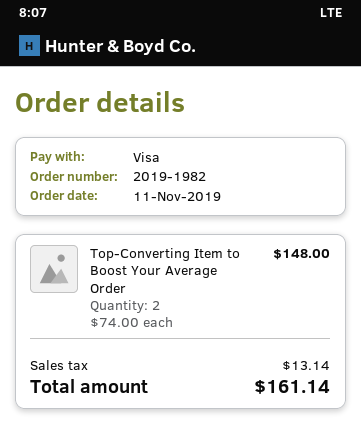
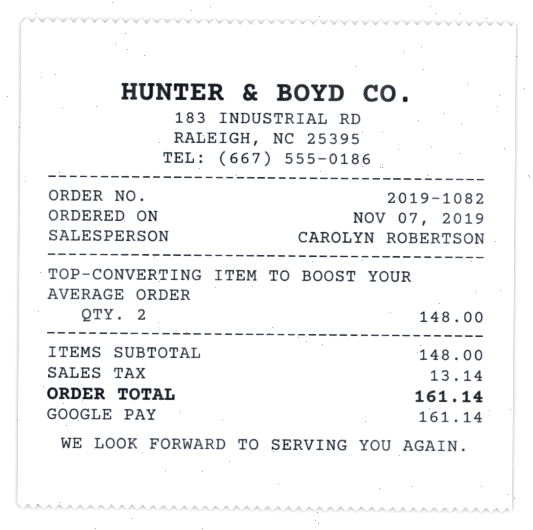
order number: 2019-1982 -> 2019-1082
order date: 2019-11-11 -> 2019-11-07
payment method: Visa -> Google Pay

